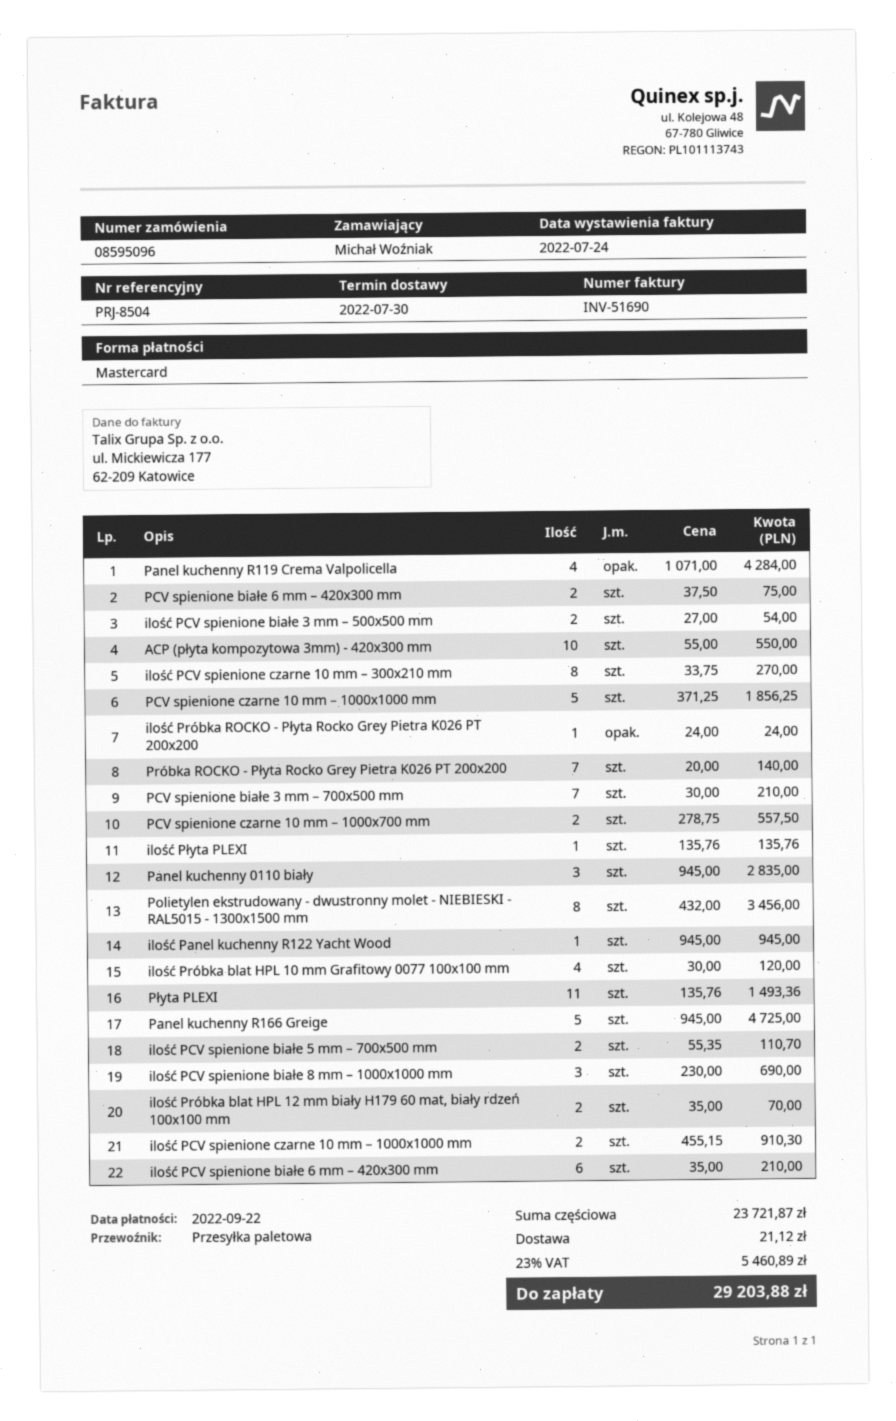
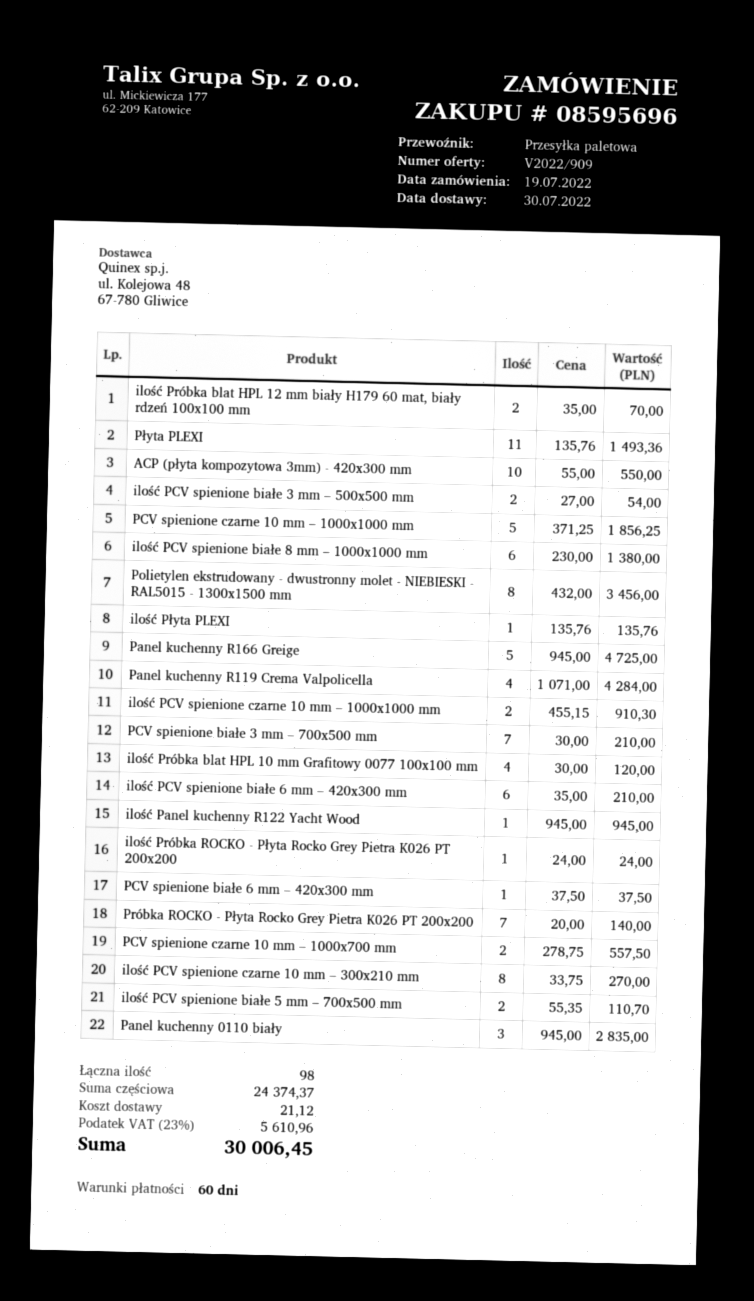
order number: 08595096 -> 08595696
PCV spienione białe 6 mm – 420x300 mm: 2 x 37.50 = 75.00 -> 1 x 37.50 = 37.50
ilość PCV spienione białe 8 mm – 1000x1000 mm: 3 x 230.00 = 690.00 -> 6 x 230.00 = 1380.00
subtotal: 23721.87 -> 24374.37
tax: 23% = 5460.89 -> 23% = 5610.96
total: 29203.88 -> 30006.45

